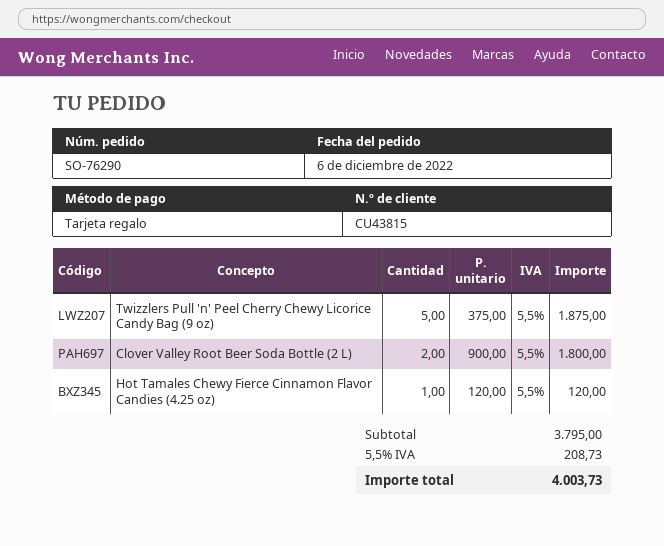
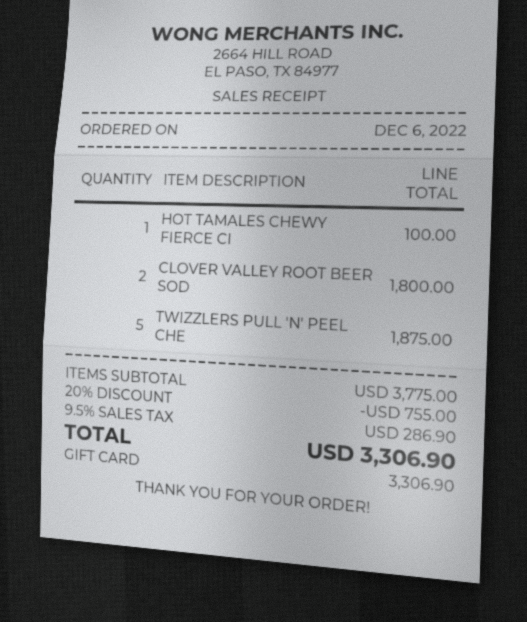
Hot Tamales Chewy Fierce Cinnamon Flavor Candies (4.25 oz): 1 for 120.00 -> 1 for 100.00
subtotal: 3795.00 -> 3775.00
discount: none -> 20% = 755.00
tax: 5.5% = 208.73 -> 9.5% = 286.90
total: 4003.73 -> 3306.90

